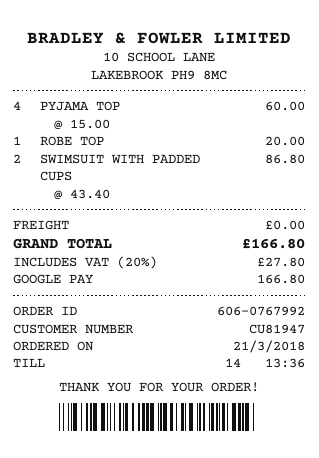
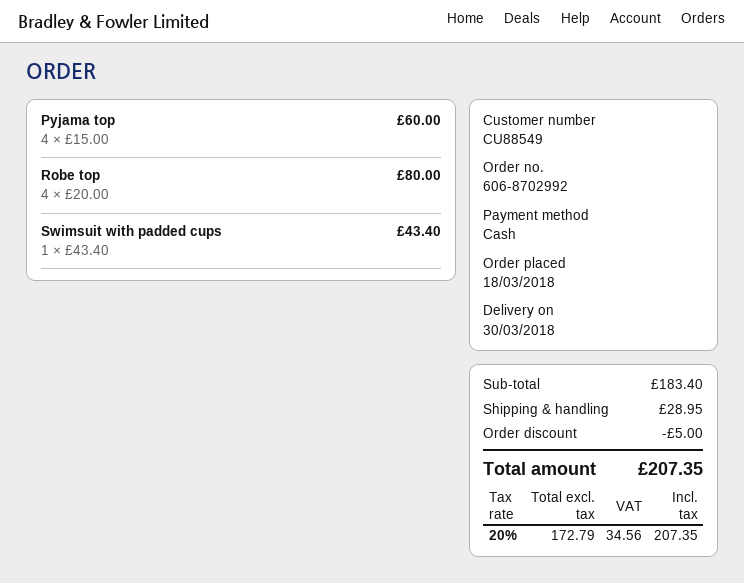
order number: 606-0767992 -> 606-8702992
order date: 2018-03-21 -> 2018-03-18
customer number: CU81947 -> CU88549
payment method: Google Pay -> cash
ROBE TOP: 1 x 20.00 = 20.00 -> 4 x 20.00 = 80.00
SWIMSUIT WITH PADDED CUPS: 2 x 43.40 = 86.80 -> 1 x 43.40 = 43.40
discount: none -> 5.00
shipping: 0.00 -> 28.95
tax: 20% = 27.80 -> 20% = 34.56
total: 166.80 -> 207.35

